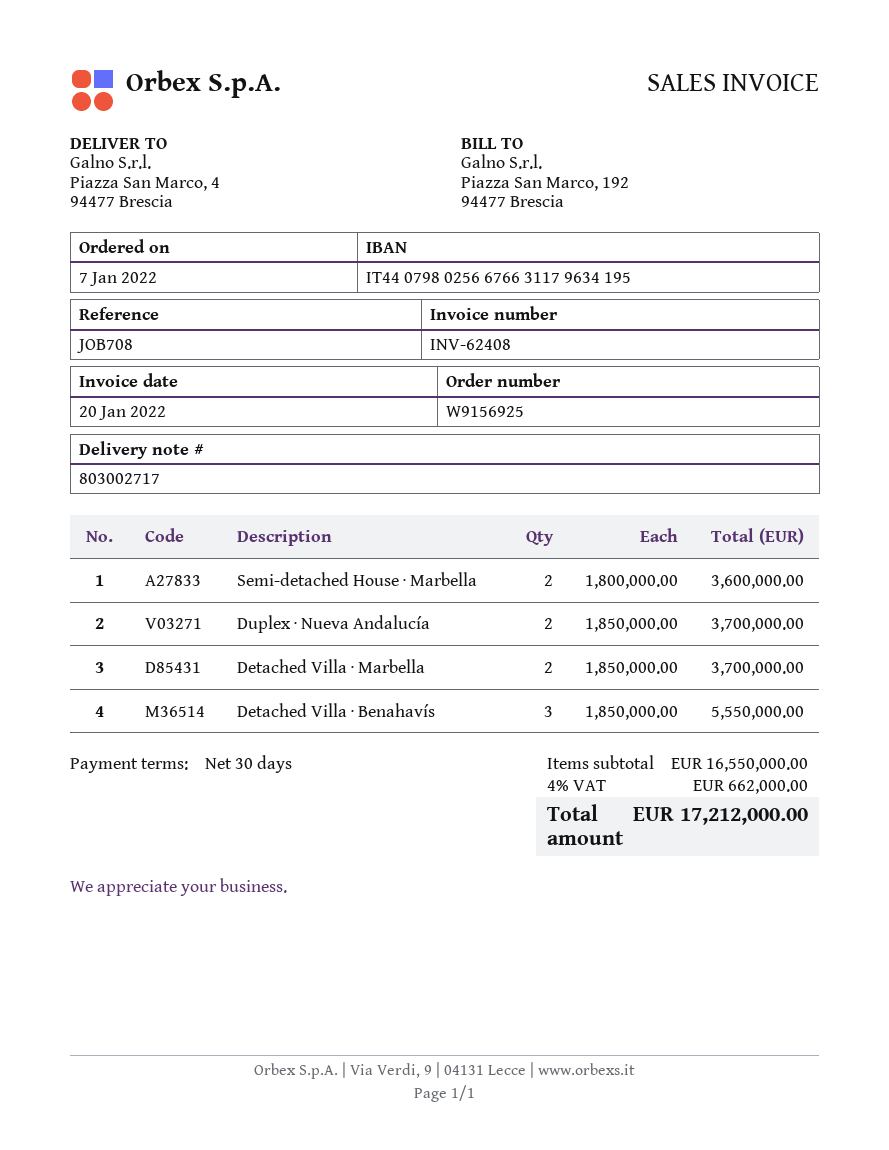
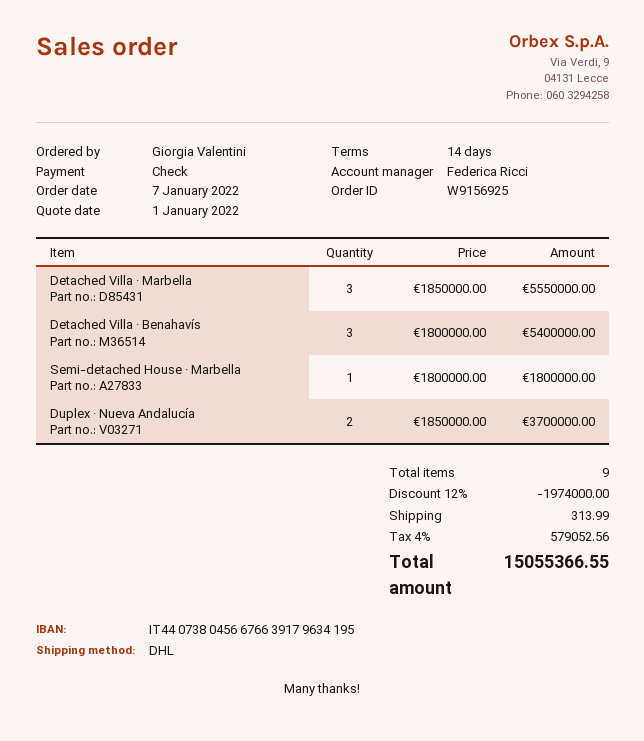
payment terms: 30 days -> 14 days
bank account: IT4407980256676631179634195 -> IT4407380456676639179634195
Semi-detached House · Marbella: 2 x 1800000.00 = 3600000.00 -> 1 x 1800000.00 = 1800000.00
Detached Villa · Marbella: 2 x 1850000.00 = 3700000.00 -> 3 x 1850000.00 = 5550000.00
Detached Villa · Benahavís: 3 x 1850000.00 = 5550000.00 -> 3 x 1800000.00 = 5400000.00
discount: none -> 12% = 1974000.00
shipping: none -> 313.99
tax: 4% = 662000.00 -> 4% = 579052.56
total: 17212000.00 -> 15055366.55

